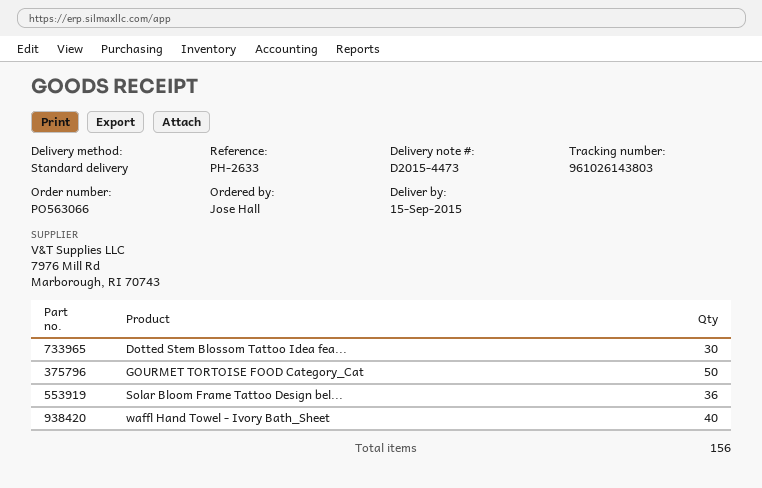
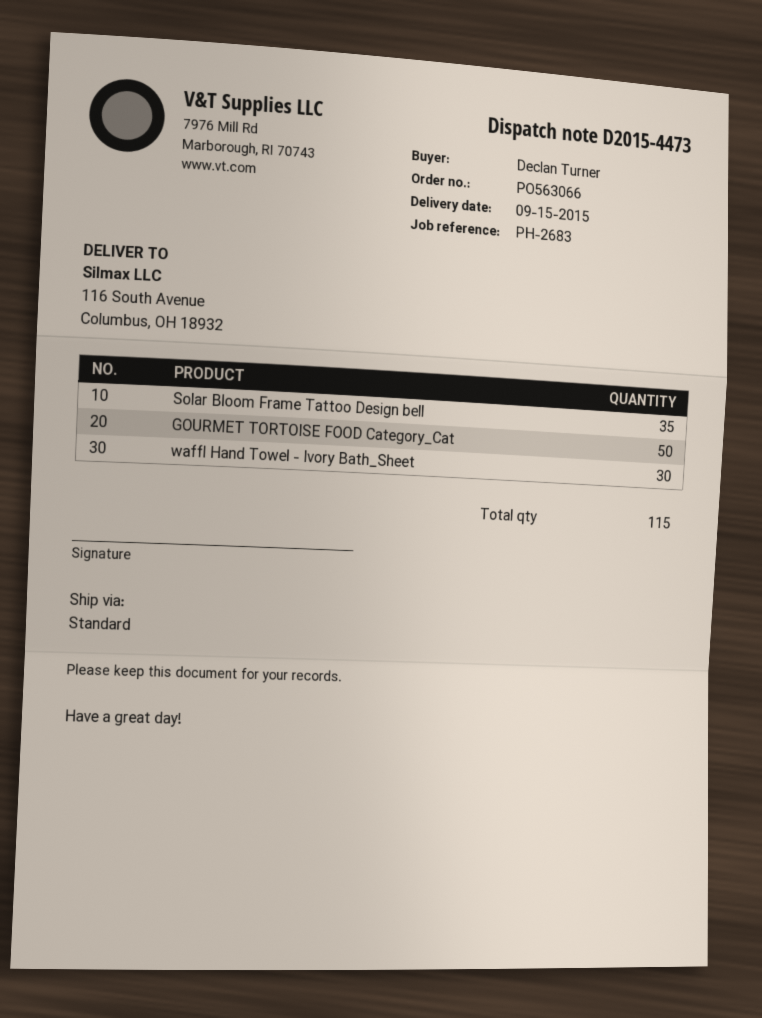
reference: PH-2633 -> PH-2683
ordered by: Jose Hall -> Declan Turner
Dotted Stem Blossom Tattoo Idea fea...: 30 -> none
Solar Bloom Frame Tattoo Design bel...: 36 -> 35
waffl Hand Towel - Ivory Bath_Sheet: 40 -> 30
total quantity: 156 -> 115

